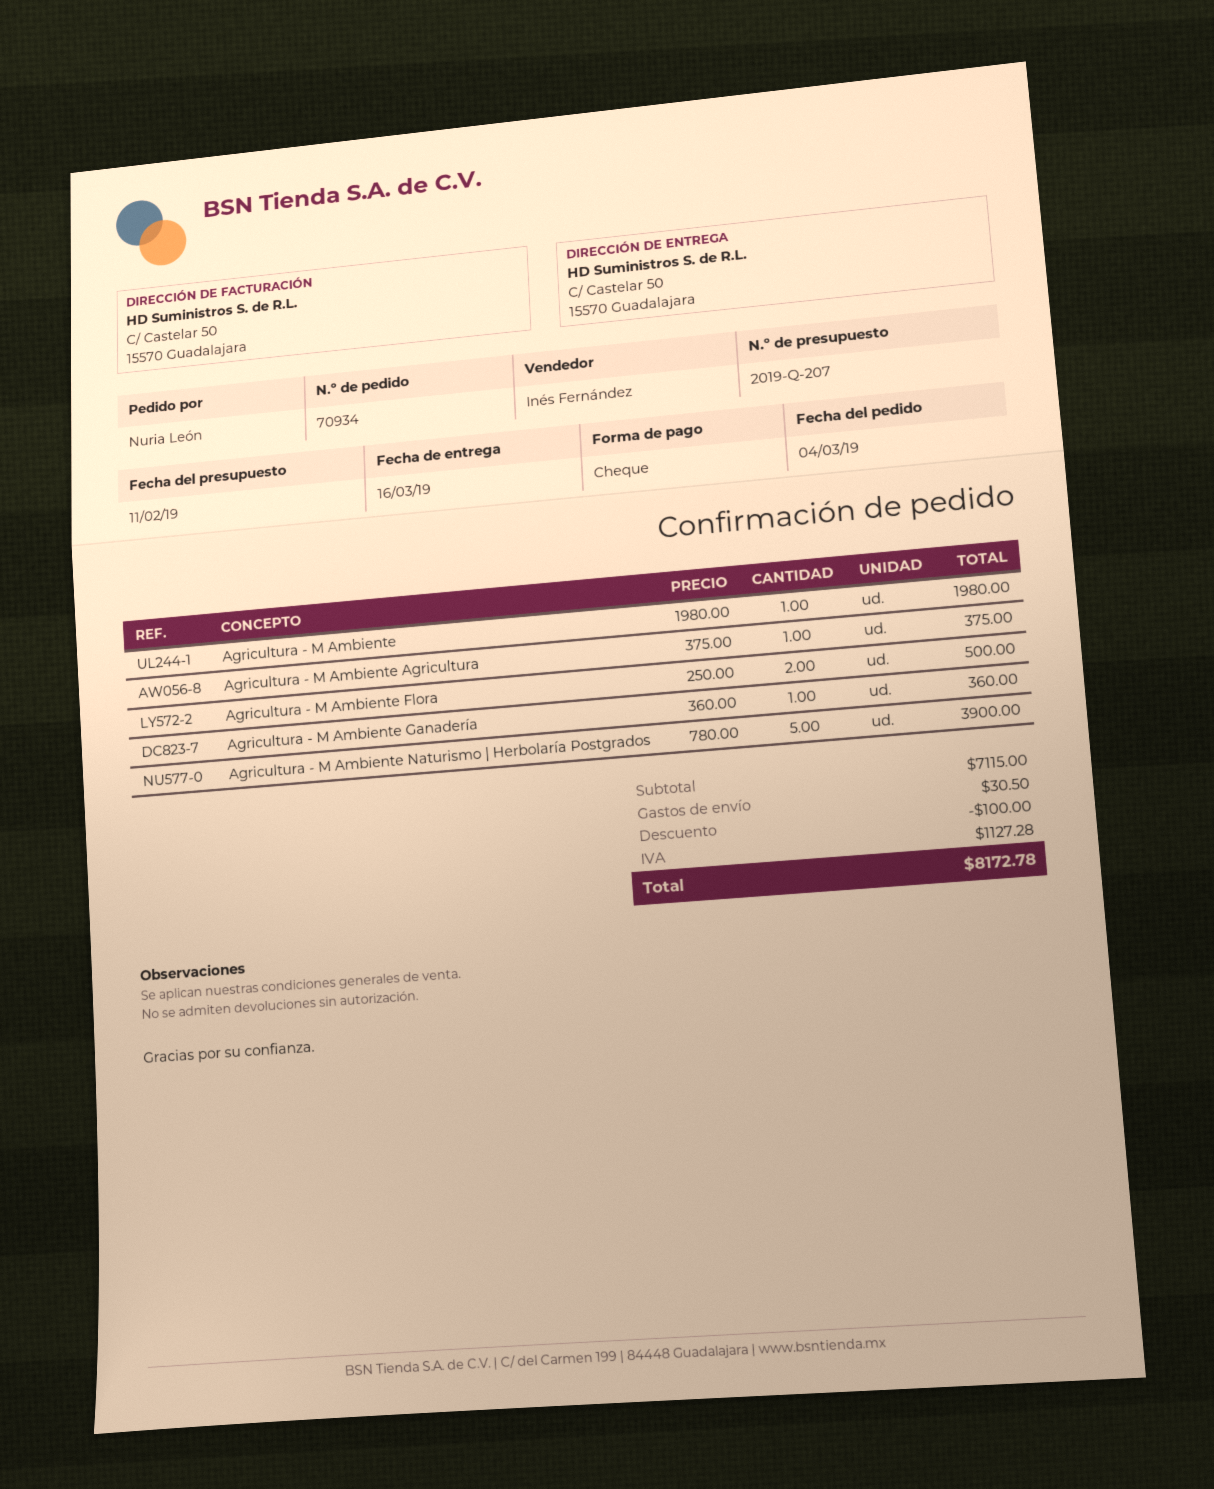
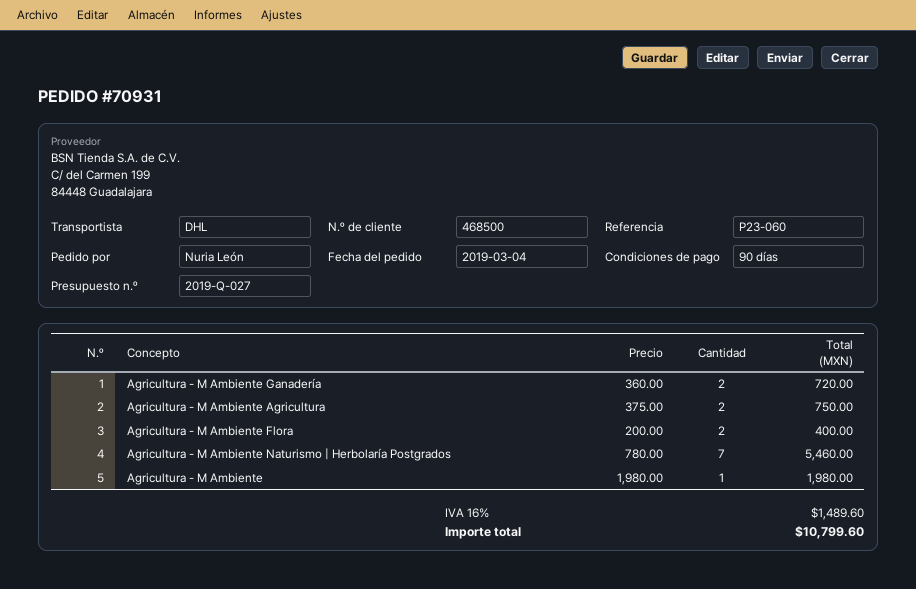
quote number: 2019-Q-207 -> 2019-Q-027
order number: 70934 -> 70931
Agricultura - M Ambiente Agricultura: 1 x 375.00 = 375.00 -> 2 x 375.00 = 750.00
Agricultura - M Ambiente Flora: 2 x 250.00 = 500.00 -> 2 x 200.00 = 400.00
Agricultura - M Ambiente Ganadería: 1 x 360.00 = 360.00 -> 2 x 360.00 = 720.00
Agricultura - M Ambiente Naturismo | Herbolaría Postgrados: 5 x 780.00 = 3900.00 -> 7 x 780.00 = 5460.00
discount: 100.00 -> none
shipping: 30.50 -> none
tax: 1127.28 -> 1489.60
total: 8172.78 -> 10799.60

